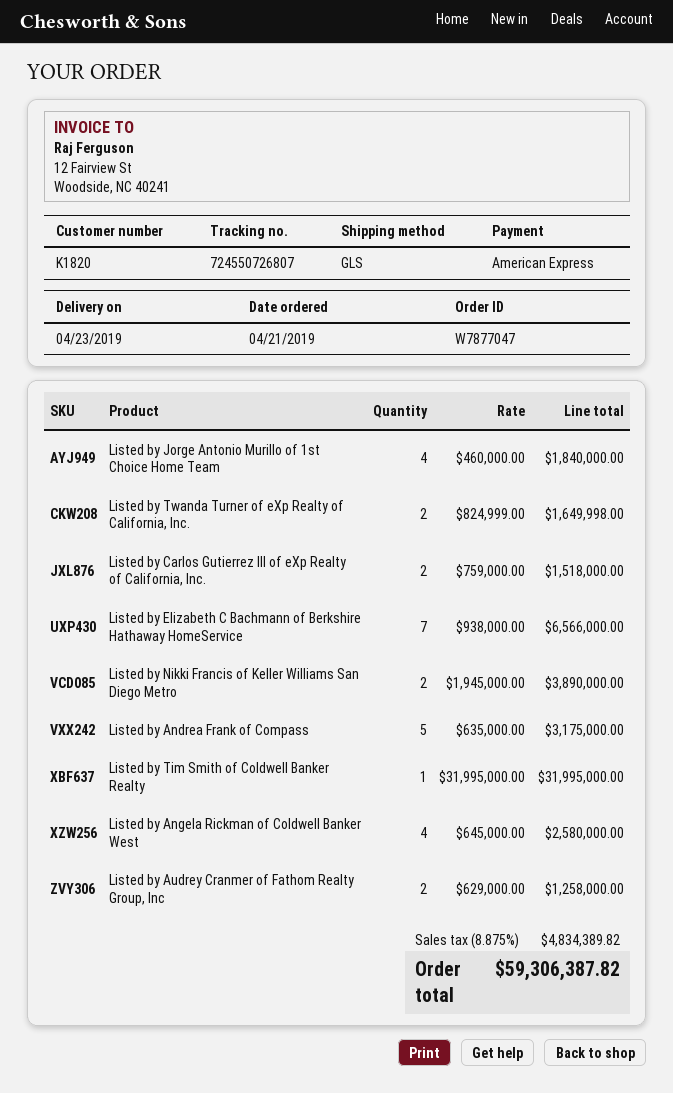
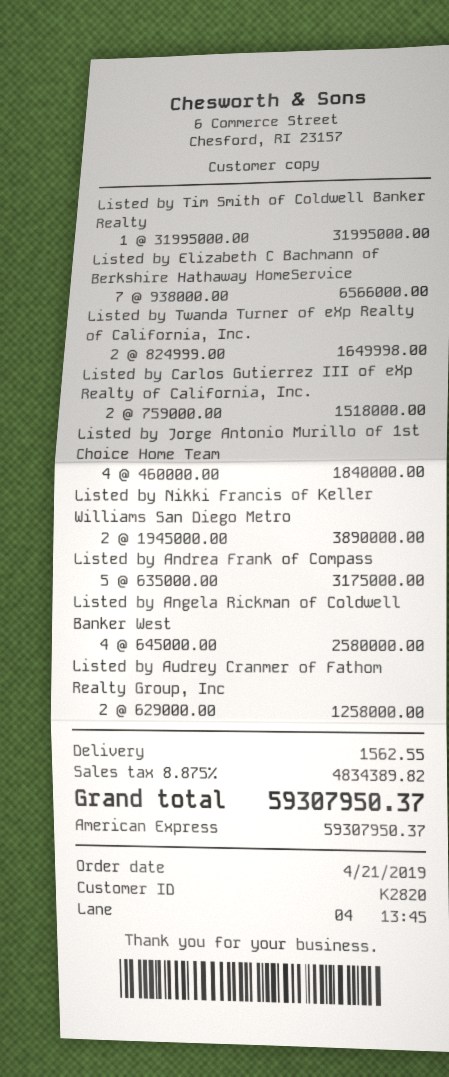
customer number: K1820 -> K2820
shipping: none -> 1562.55
total: 59306387.82 -> 59307950.37

